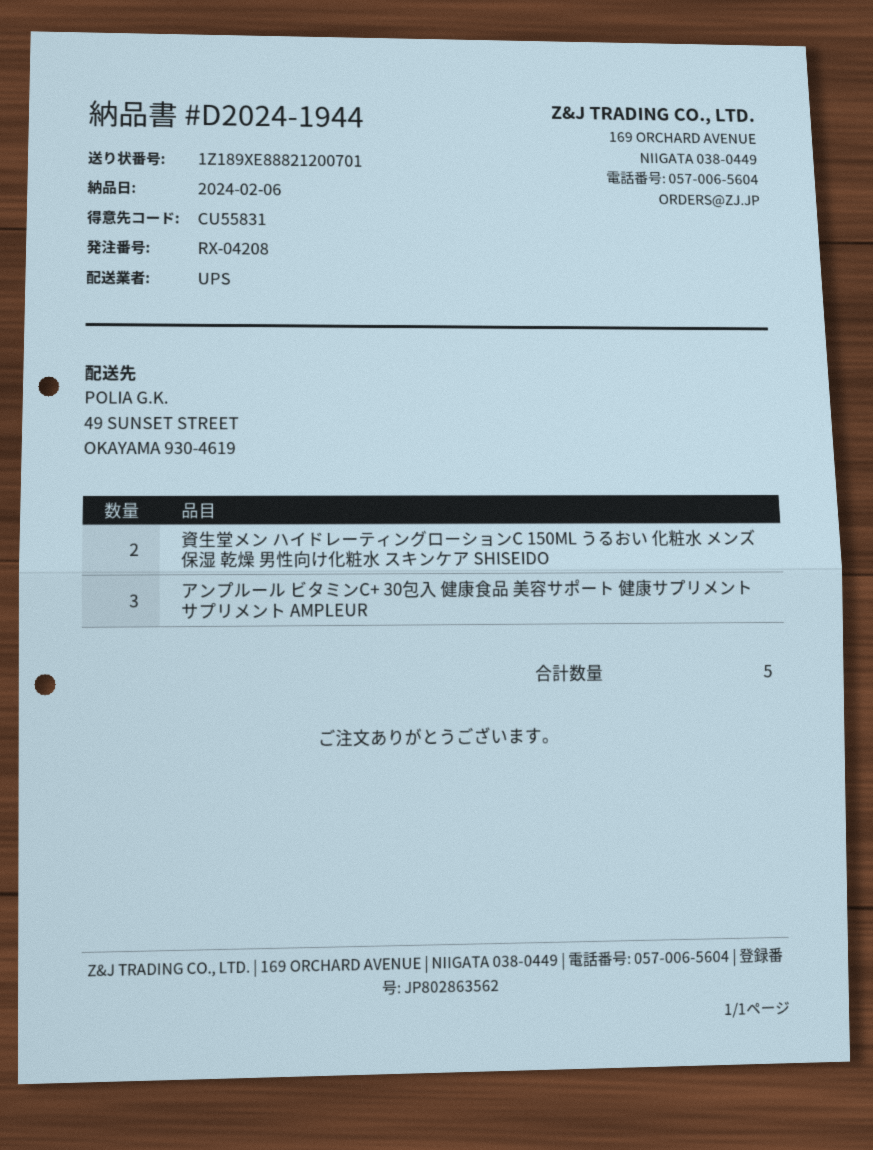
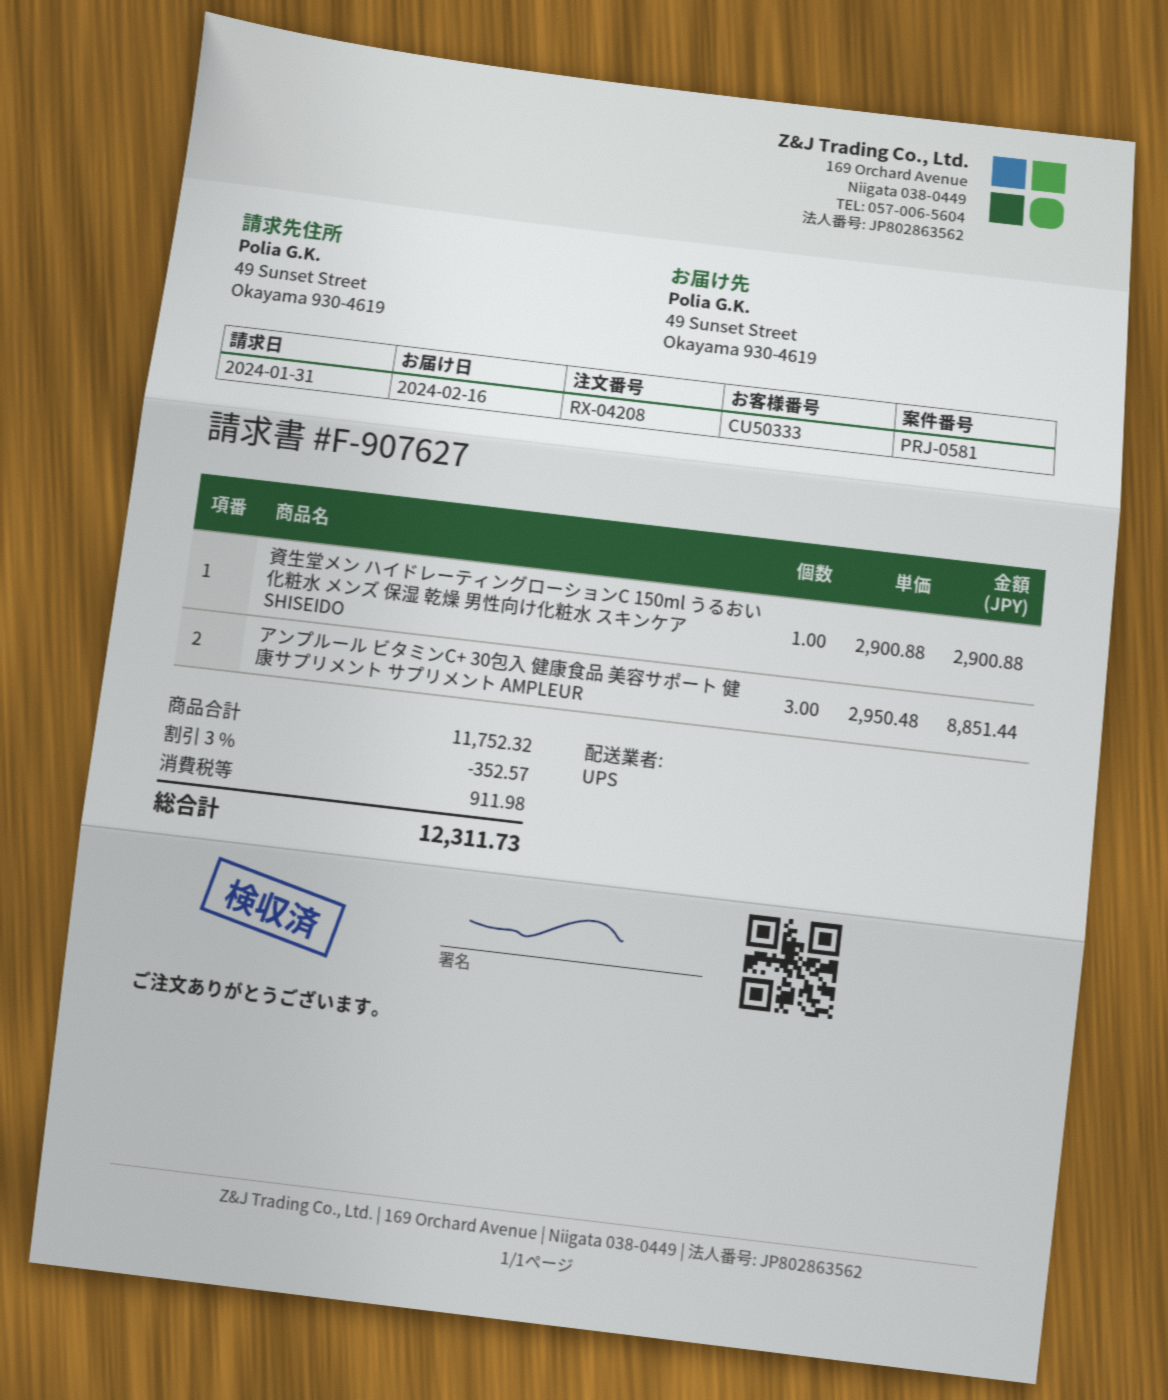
delivery date: 2024-02-06 -> 2024-02-16
customer number: CU55831 -> CU50333
資生堂メン ハイドレーティングローションC 150ML うるおい 化粧水 メンズ 保湿 乾燥 男性向け化粧水 スキンケア SHISEIDO: 2 -> 1

